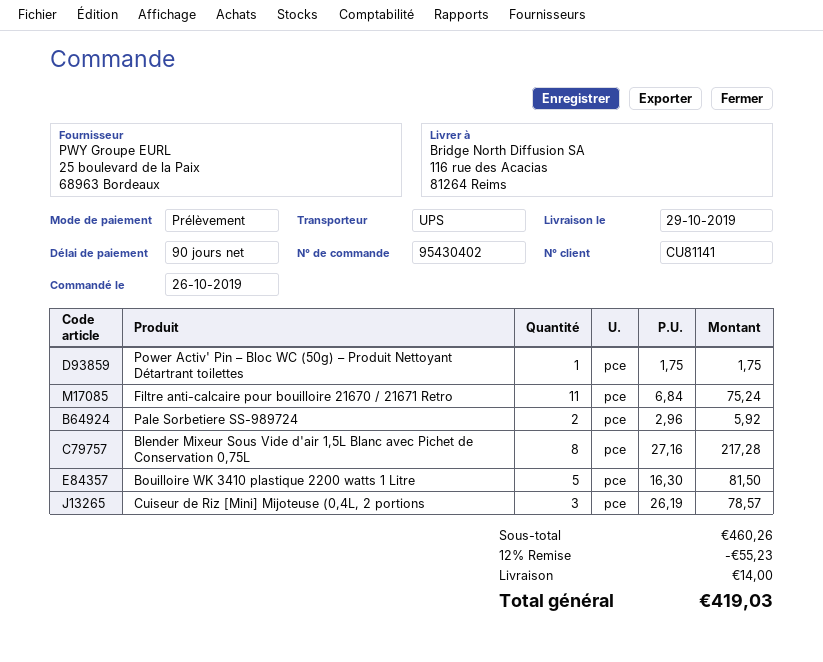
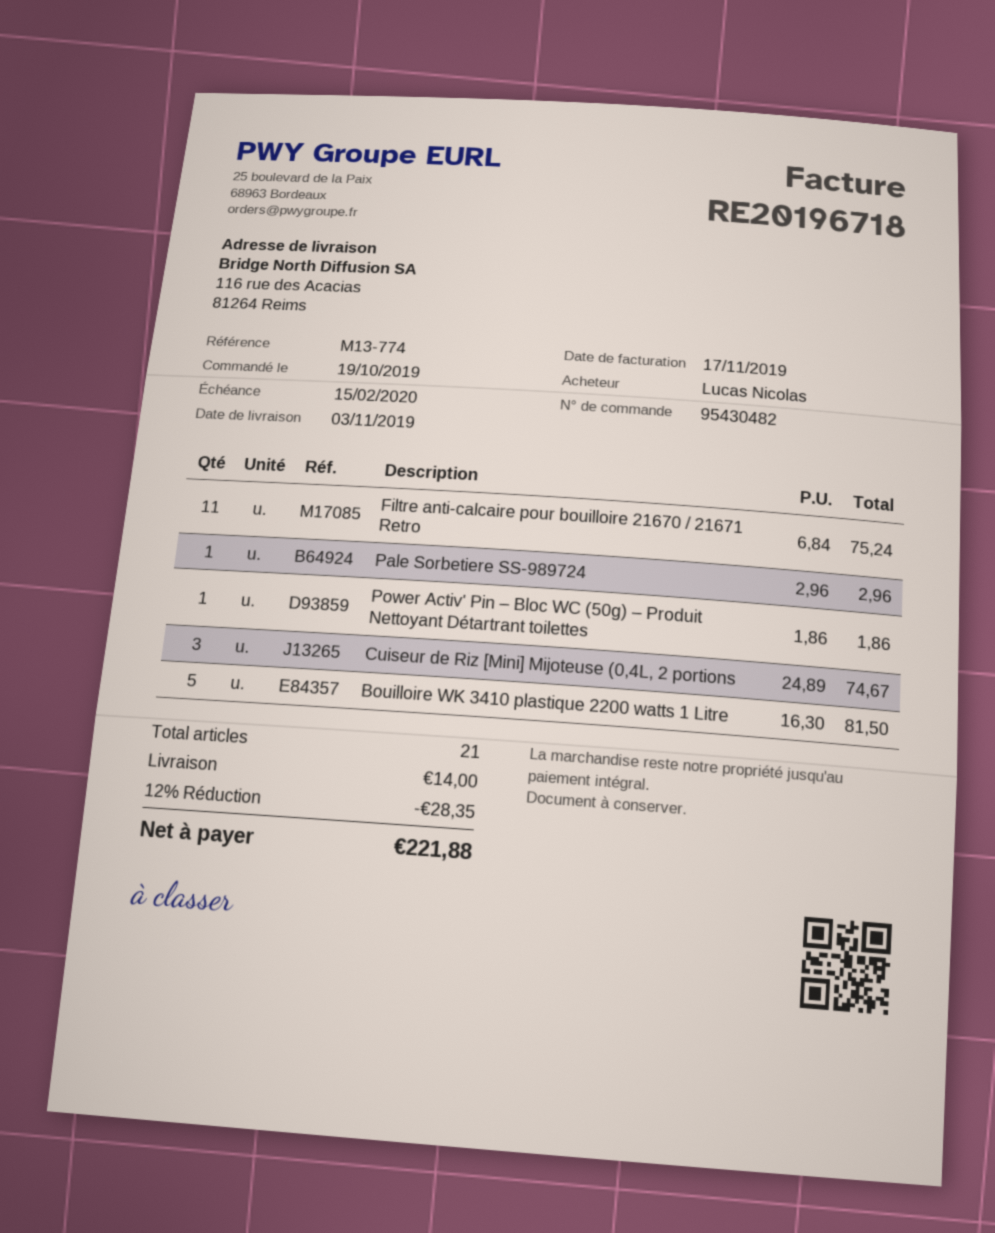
order number: 95430402 -> 95430482
order date: 2019-10-26 -> 2019-10-19
delivery date: 2019-10-29 -> 2019-11-03
Power Activ' Pin – Bloc WC (50g) – Produit Nettoyant Détartrant toilettes: 1 x 1.75 = 1.75 -> 1 x 1.86 = 1.86
Pale Sorbetiere SS-989724: 2 x 2.96 = 5.92 -> 1 x 2.96 = 2.96
Blender Mixeur Sous Vide d'air 1,5L Blanc avec Pichet de Conservation 0,75L: 8 x 27.16 = 217.28 -> none
Cuiseur de Riz [Mini] Mijoteuse (0,4L, 2 portions: 3 x 26.19 = 78.57 -> 3 x 24.89 = 74.67
discount: 12% = 55.23 -> 12% = 28.35
total: 419.03 -> 221.88

